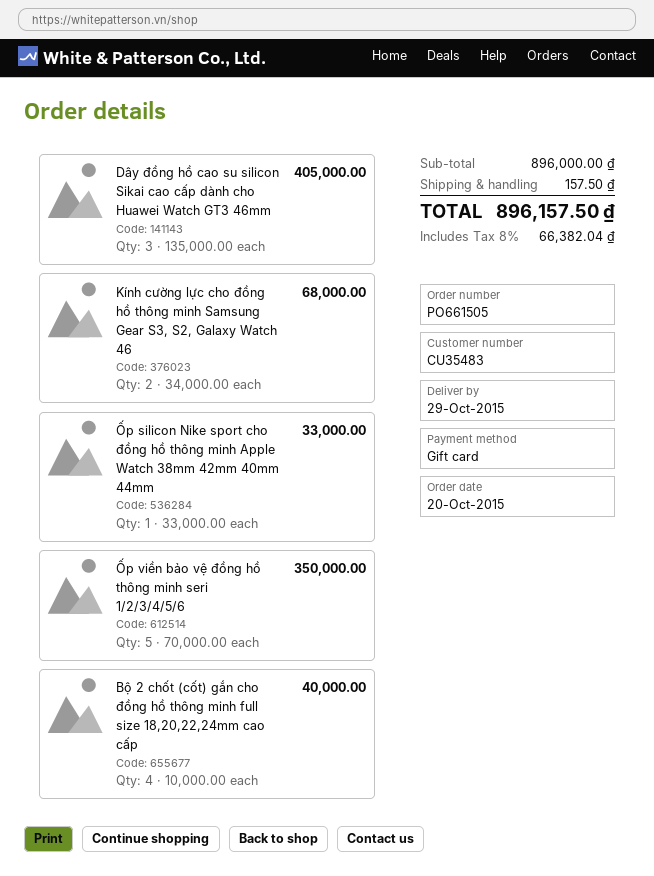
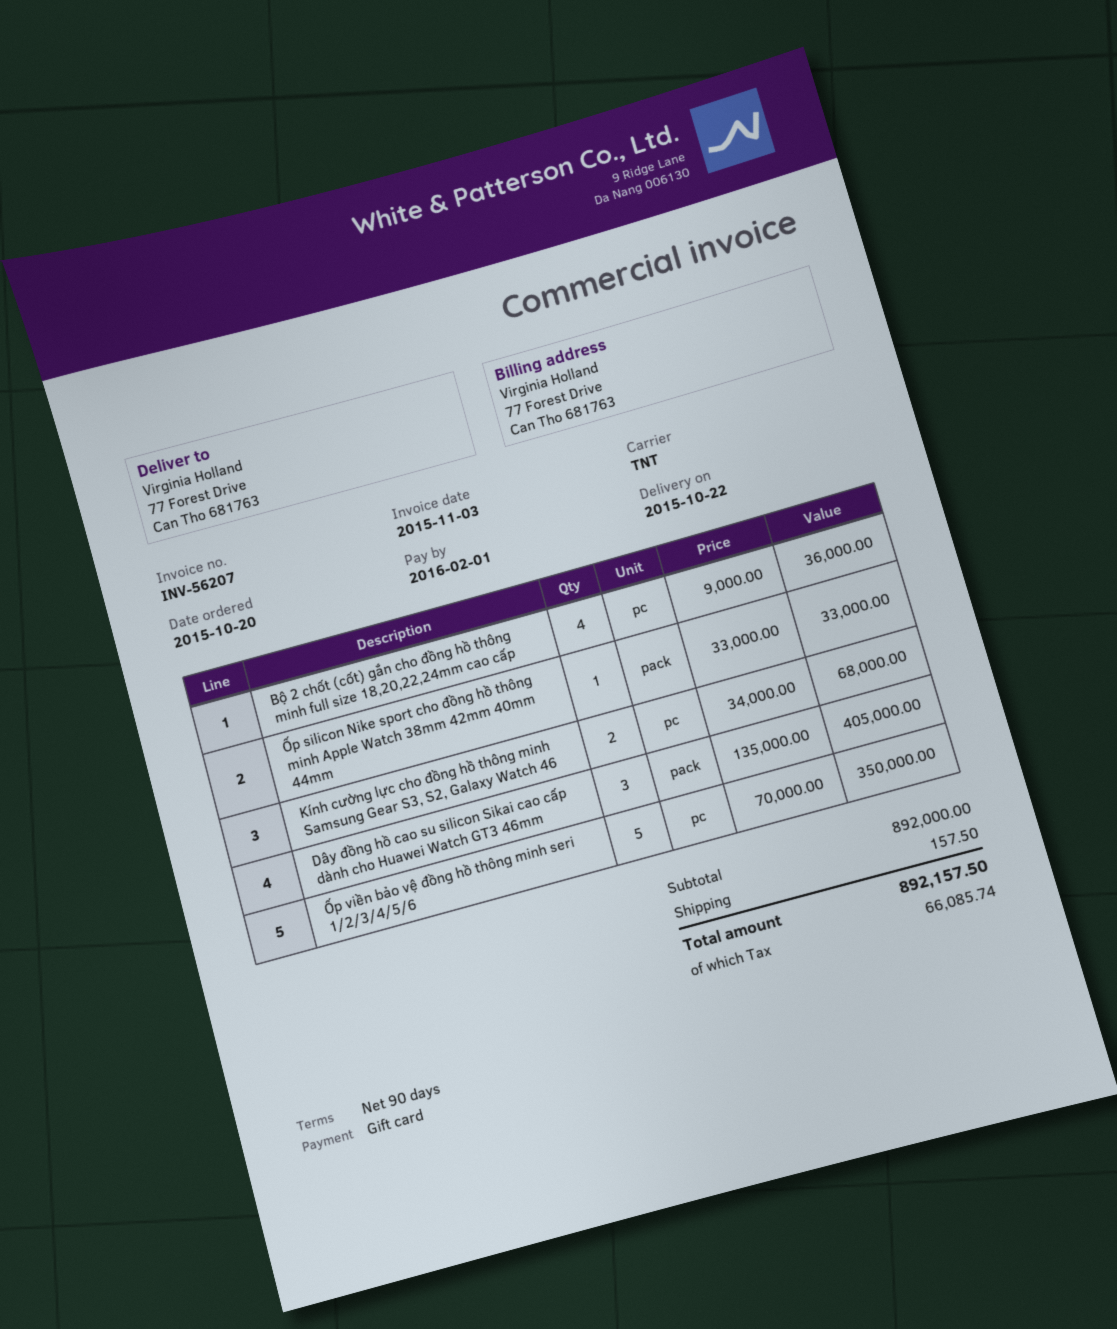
delivery date: 2015-10-29 -> 2015-10-22
Bộ 2 chốt (cốt) gắn cho đồng hồ thông minh full size 18,20,22,24mm cao cấp: 4 x 10000.00 = 40000.00 -> 4 x 9000.00 = 36000.00
subtotal: 896000.00 -> 892000.00
tax: 66382.04 -> 66085.74
total: 896157.50 -> 892157.50

